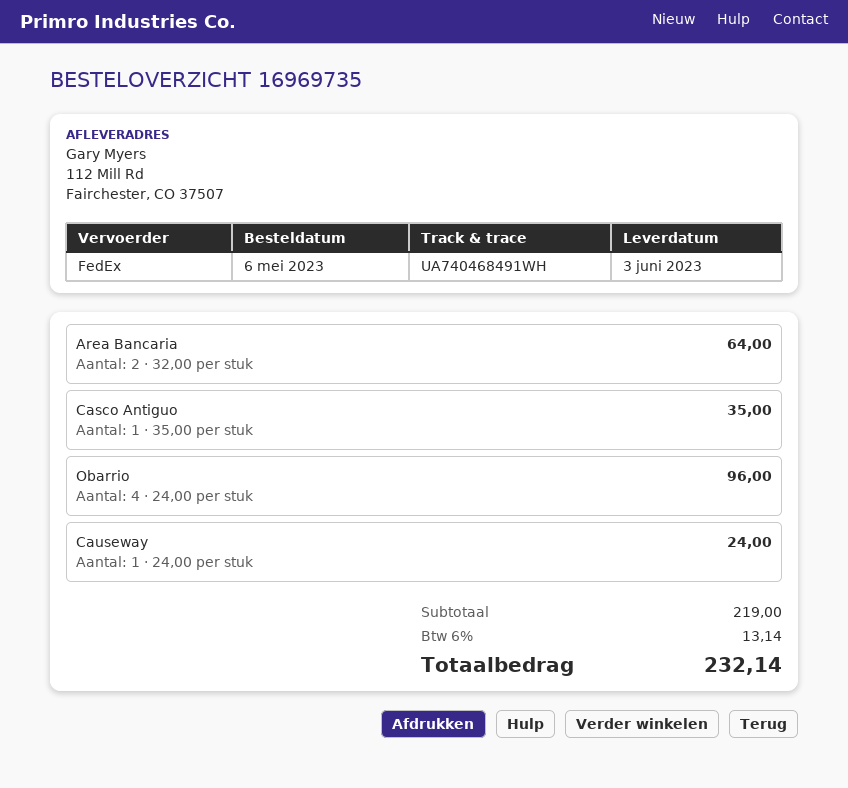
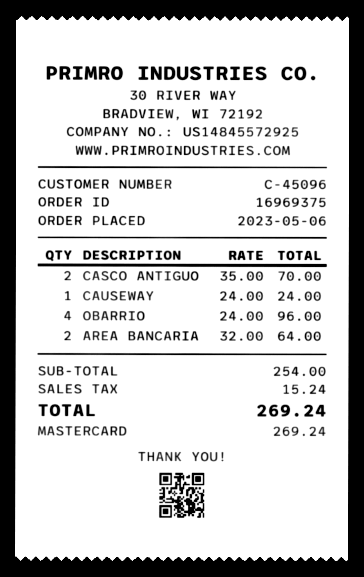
order number: 16969735 -> 16969375
Casco Antiguo: 1 x 35.00 = 35.00 -> 2 x 35.00 = 70.00
subtotal: 219.00 -> 254.00
tax: 13.14 -> 15.24
total: 232.14 -> 269.24

